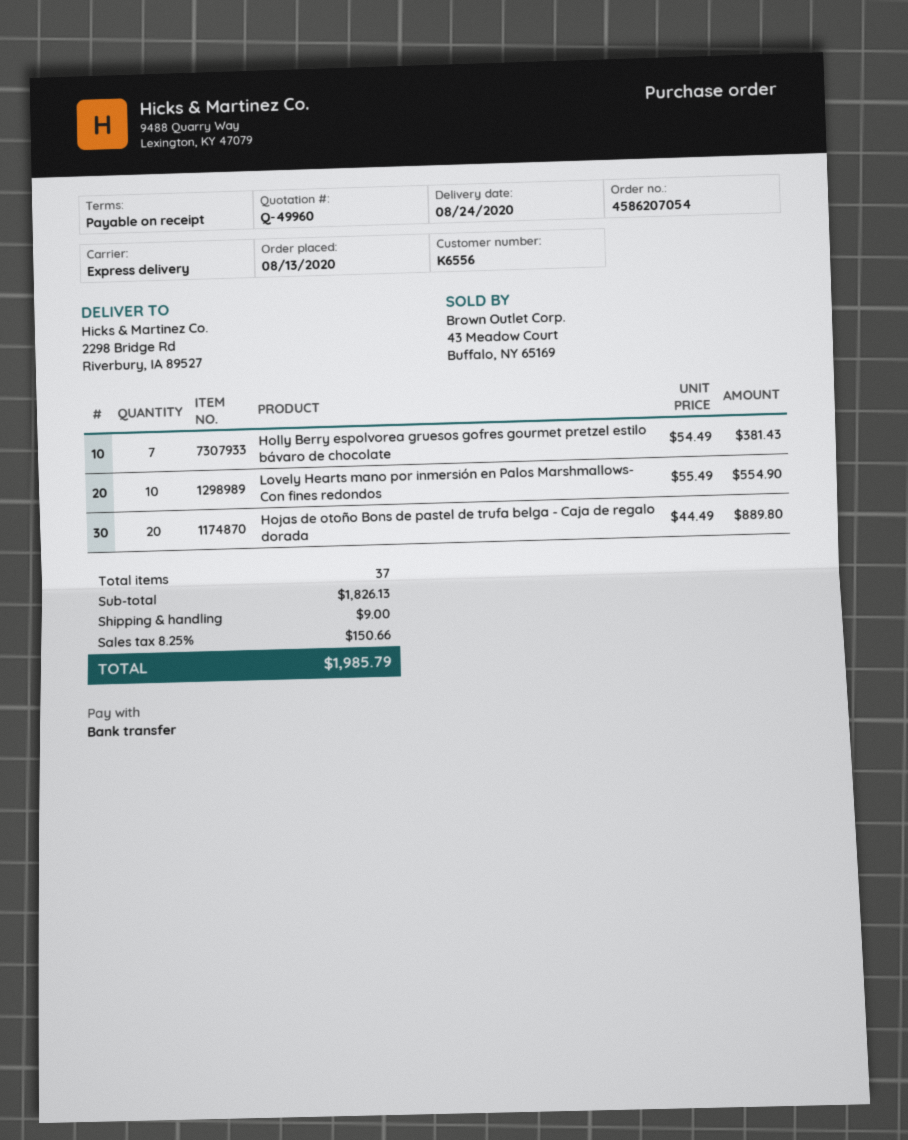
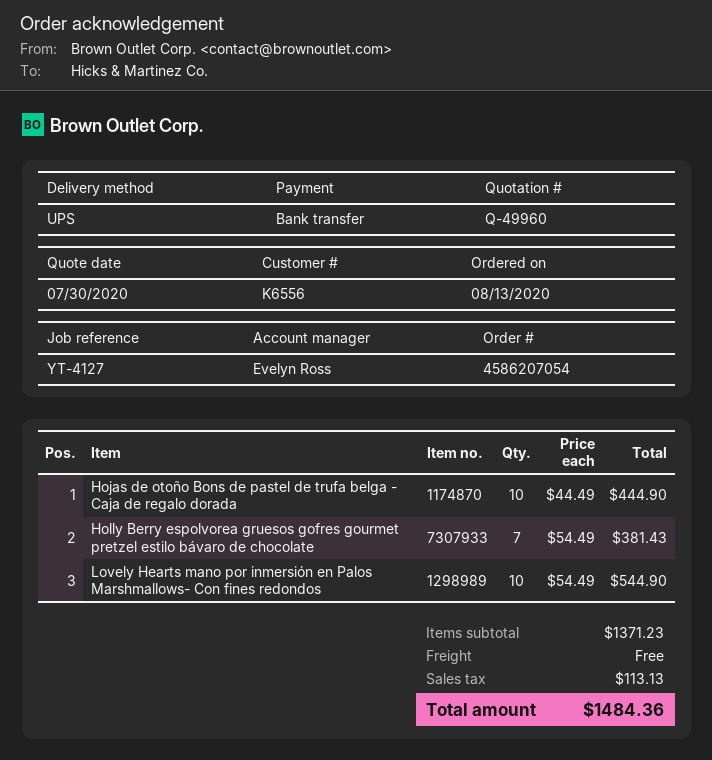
shipping method: express -> UPS
Lovely Hearts mano por inmersión en Palos Marshmallows- Con fines redondos: 10 x 55.49 = 554.90 -> 10 x 54.49 = 544.90
Hojas de otoño Bons de pastel de trufa belga - Caja de regalo dorada: 20 x 44.49 = 889.80 -> 10 x 44.49 = 444.90
subtotal: 1826.13 -> 1371.23
shipping: 9.00 -> 0.00
tax: 150.66 -> 113.13
total: 1985.79 -> 1484.36

